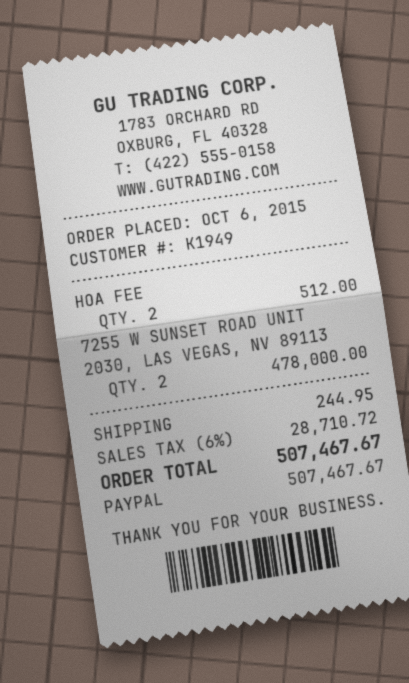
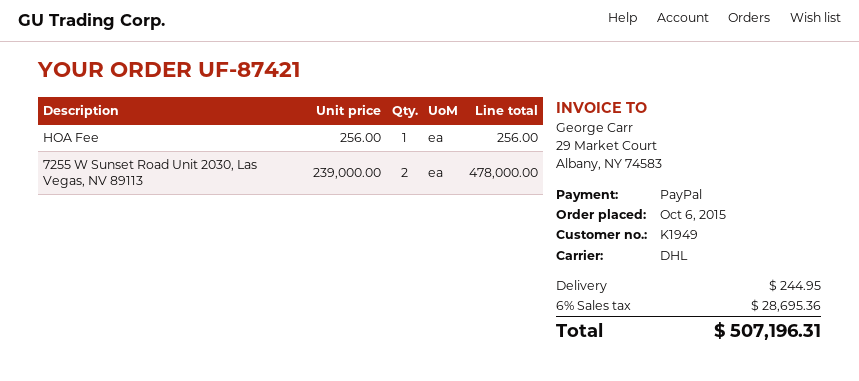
HOA FEE: 2 for 512.00 -> 1 for 256.00
tax: 6% = 28710.72 -> 6% = 28695.36
total: 507467.67 -> 507196.31

